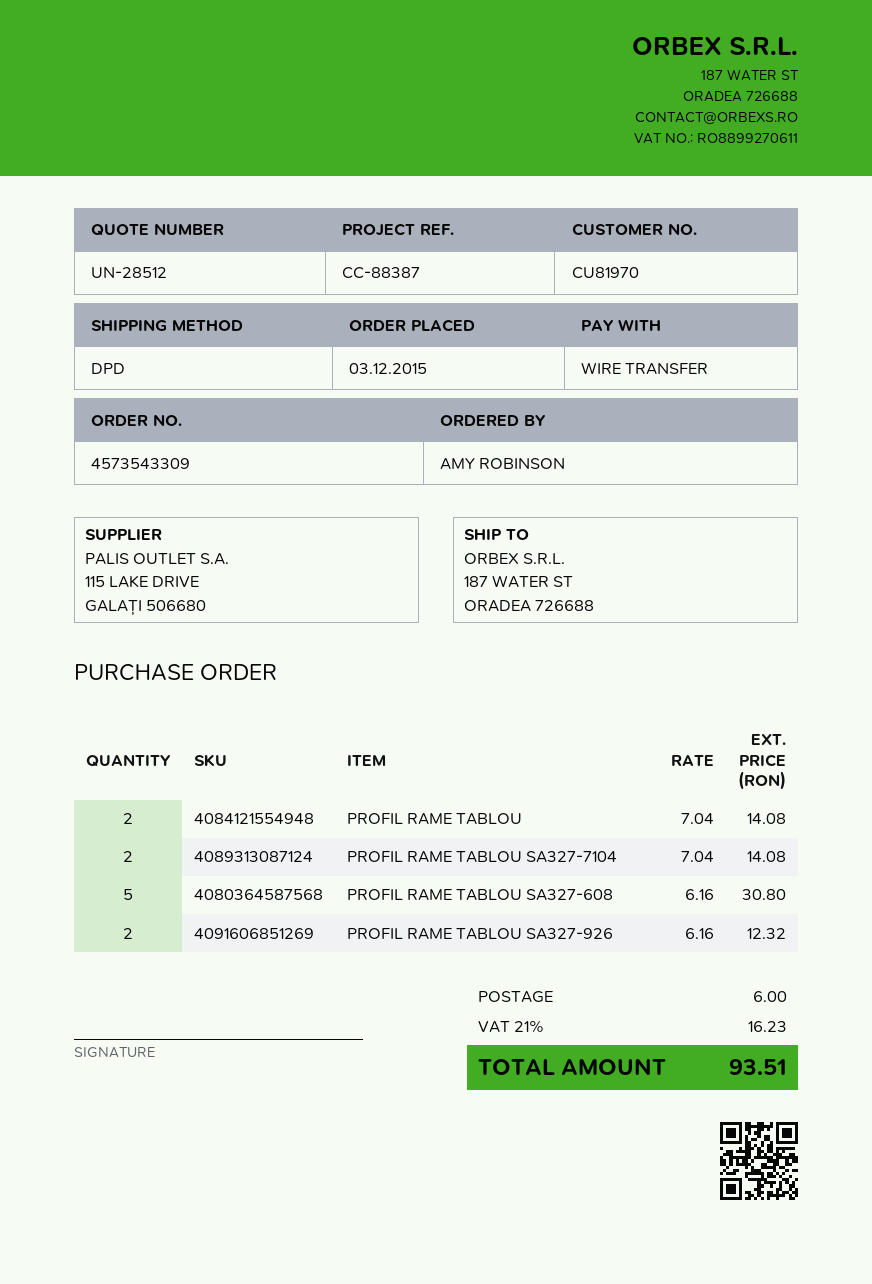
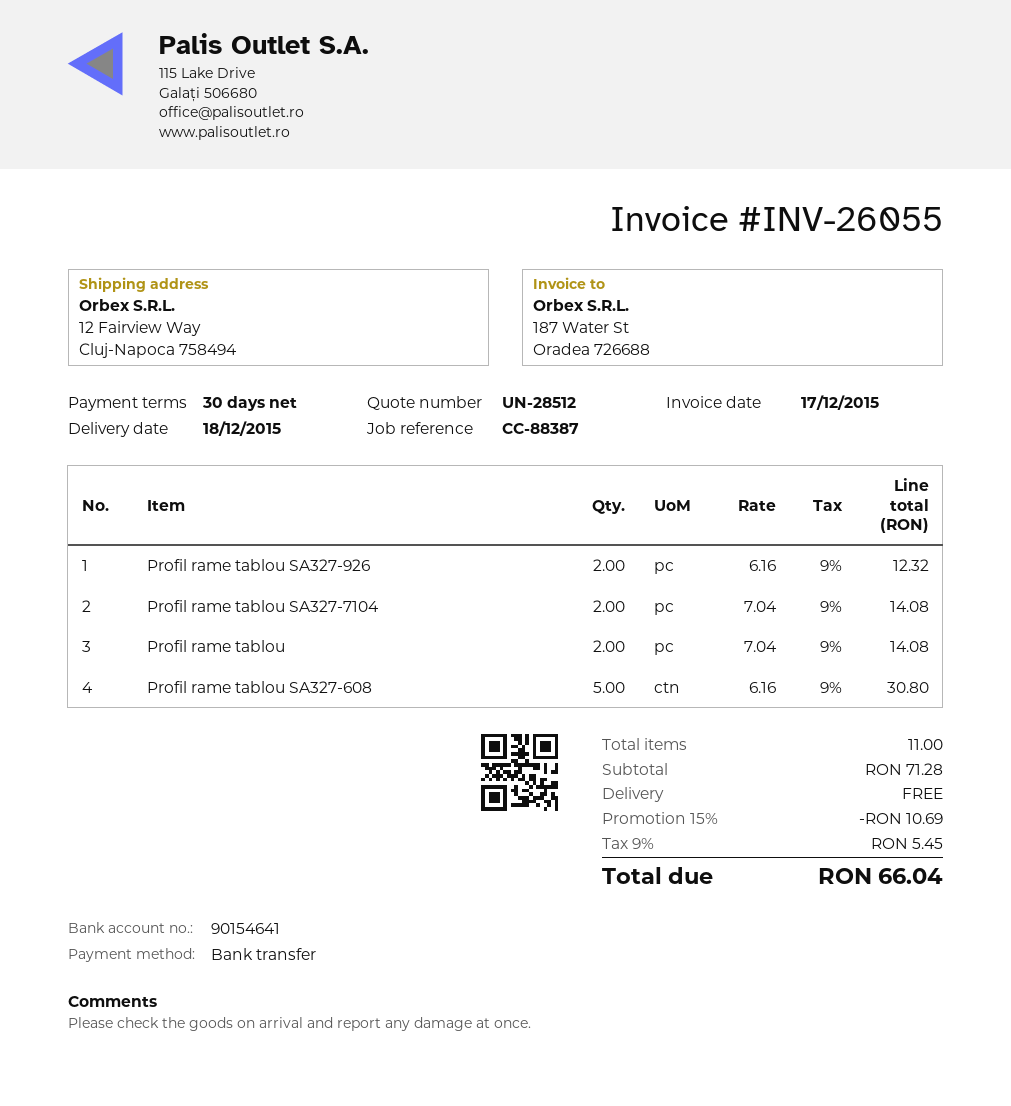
ship to: 187 WATER ST, ORADEA 726688 -> 12 Fairview Way, Cluj-Napoca 758494
discount: none -> 15% = 10.69
shipping: 6.00 -> 0.00
tax: 21% = 16.23 -> 9% = 5.45
total: 93.51 -> 66.04

